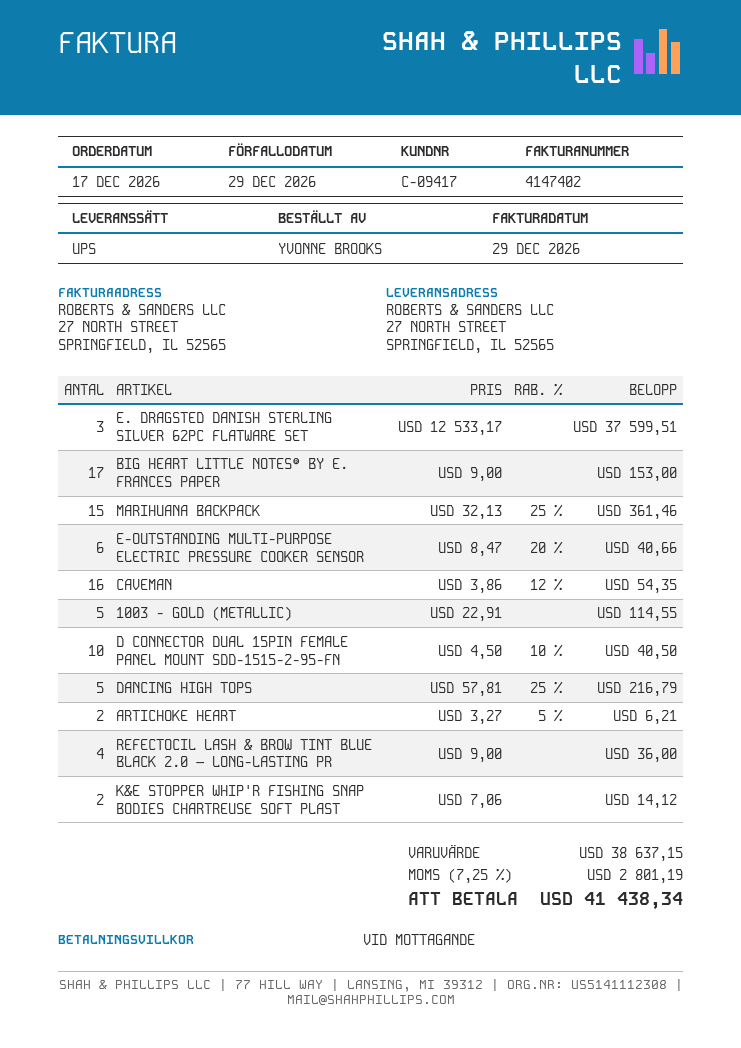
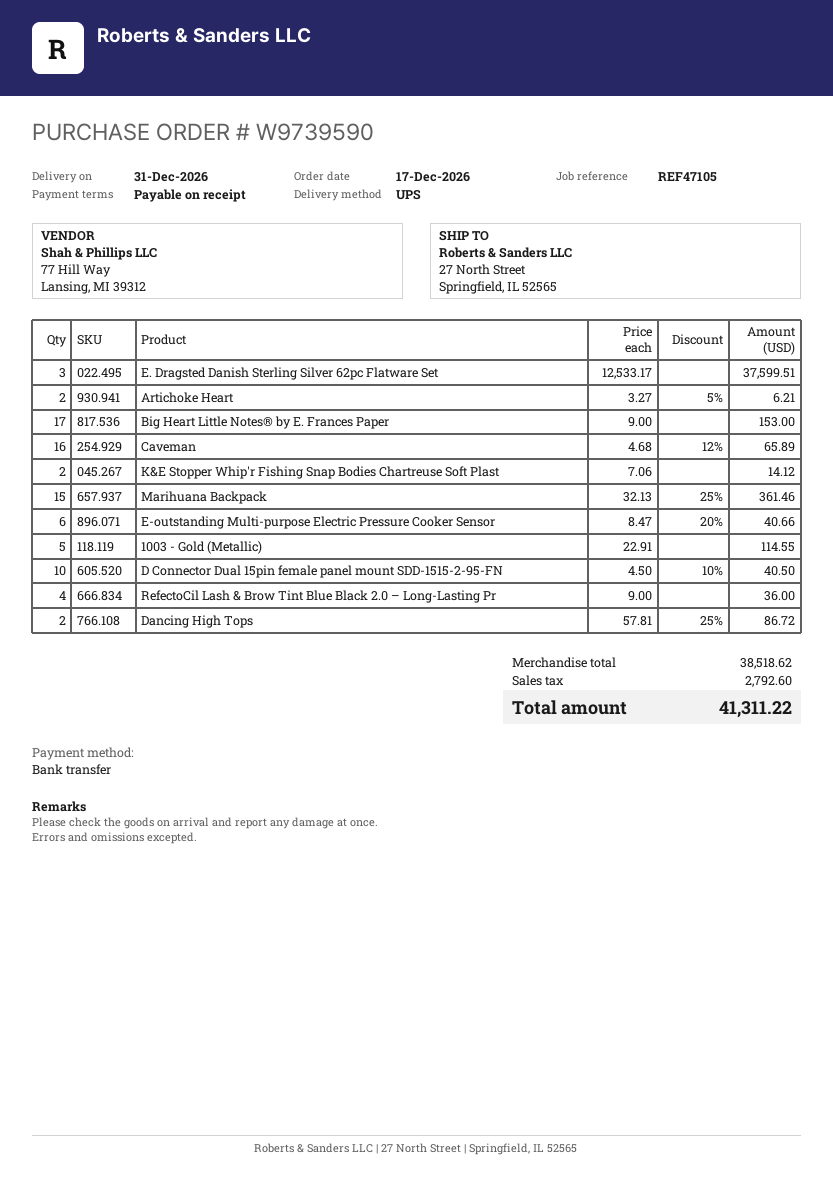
CAVEMAN: 16 x 3.86 - 12% = 54.35 -> 16 x 4.68 - 12% = 65.89
DANCING HIGH TOPS: 5 x 57.81 - 25% = 216.79 -> 2 x 57.81 - 25% = 86.72
subtotal: 38637.15 -> 38518.62
tax: 2801.19 -> 2792.60
total: 41438.34 -> 41311.22

